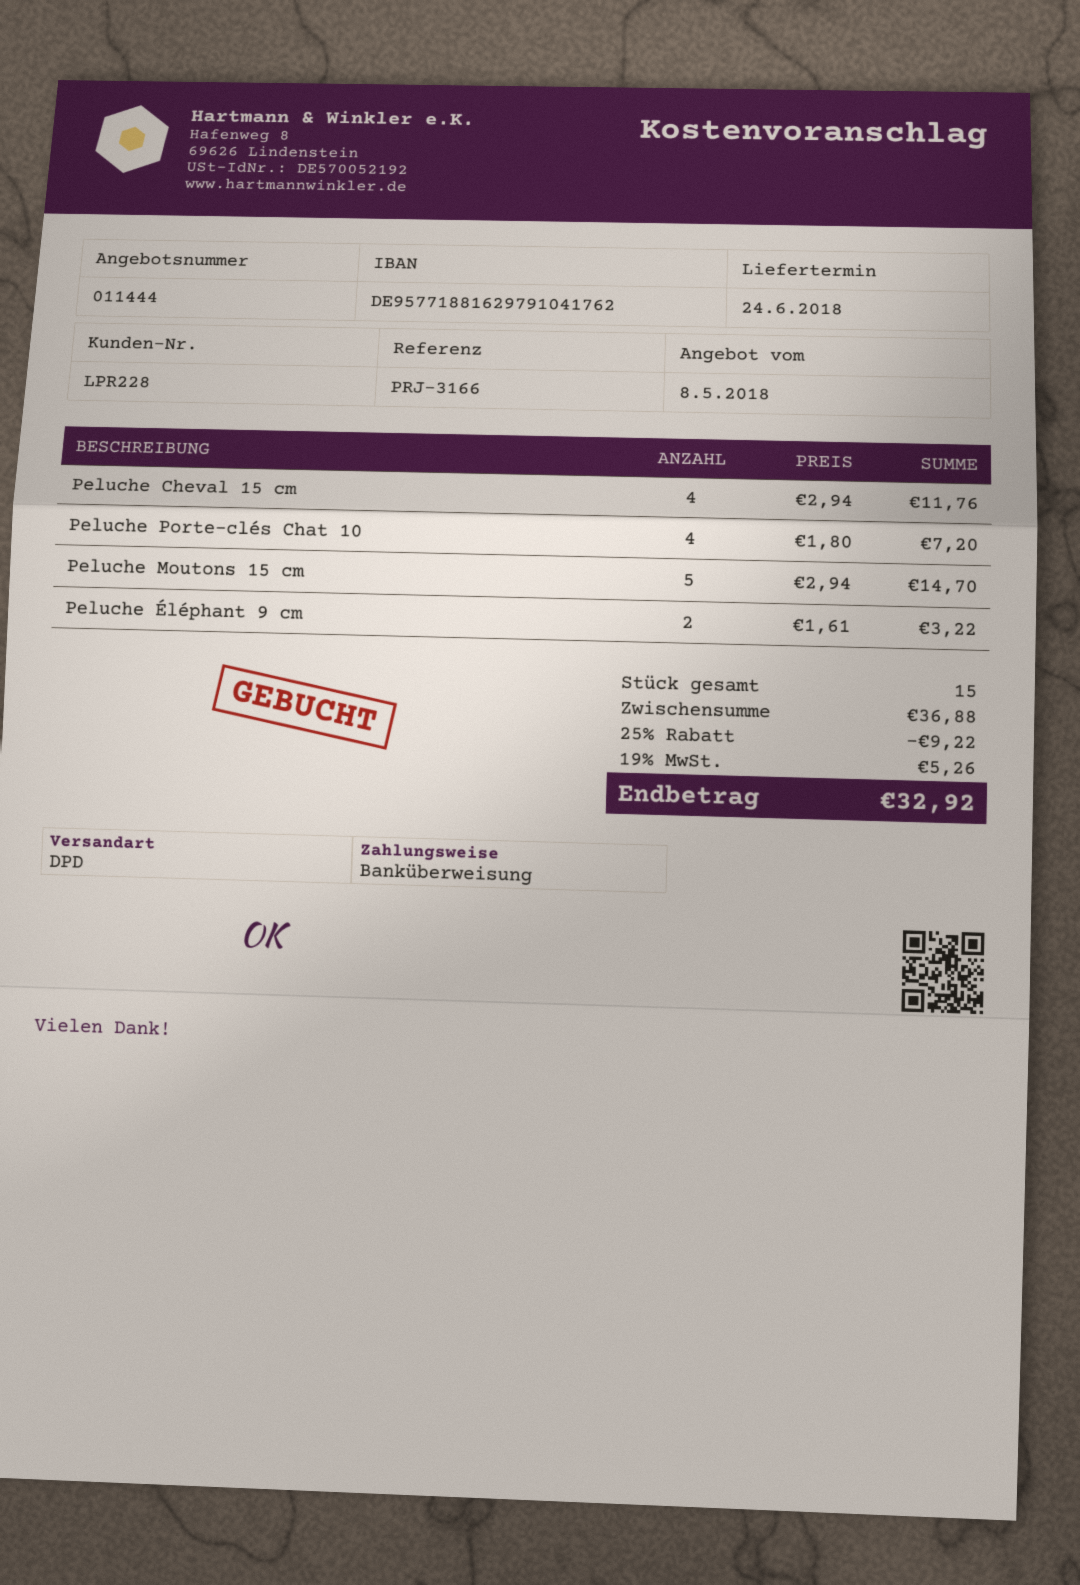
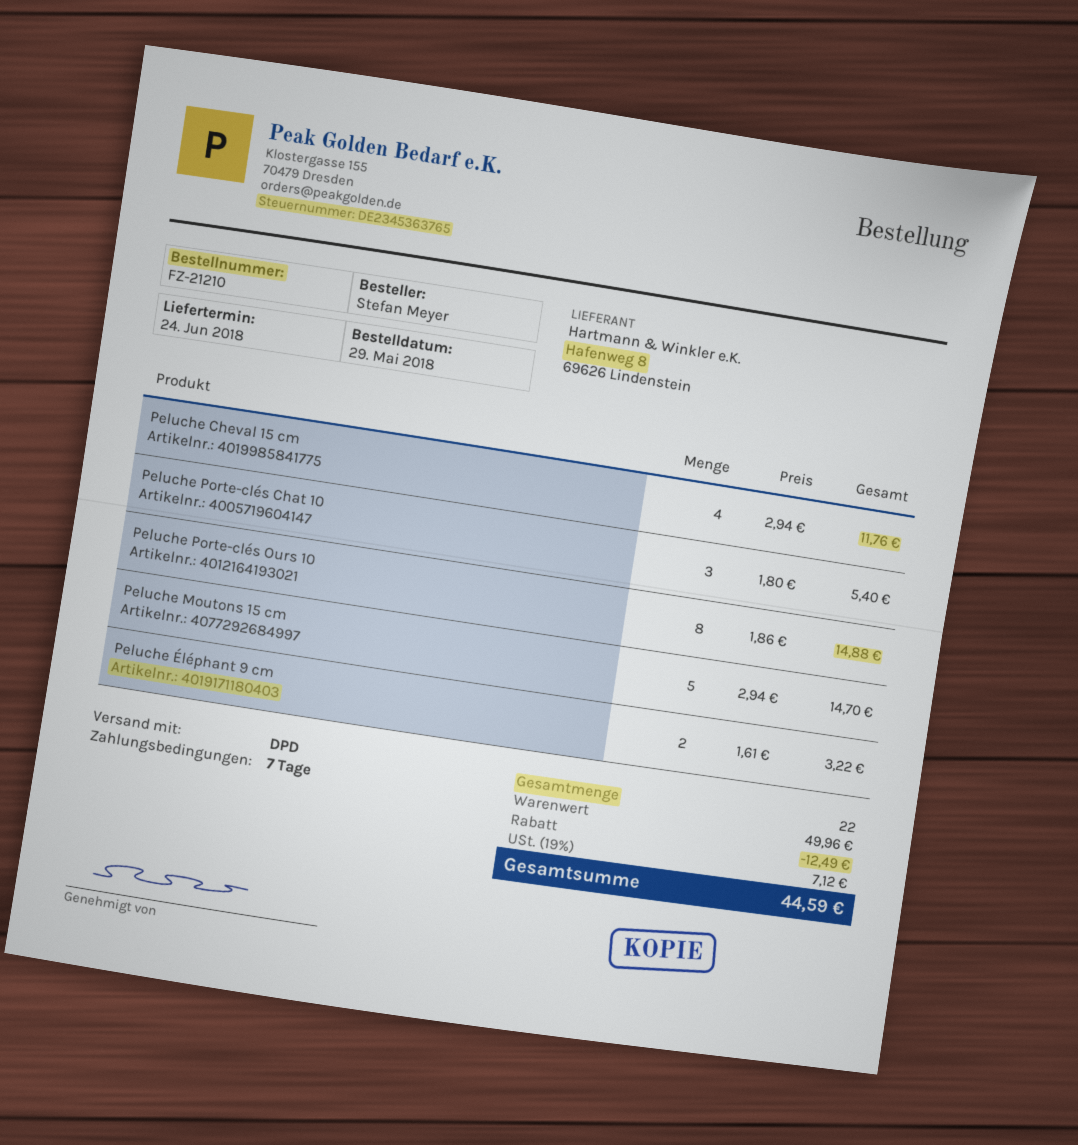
Peluche Porte-clés Chat 10: 4 x 1.80 = 7.20 -> 3 x 1.80 = 5.40
Peluche Porte-clés Ours 10: none -> 8 x 1.86 = 14.88
total quantity: 15 -> 22
subtotal: 36.88 -> 49.96
discount: 9.22 -> 12.49
tax: 19% = 5.26 -> 19% = 7.12
total: 32.92 -> 44.59

